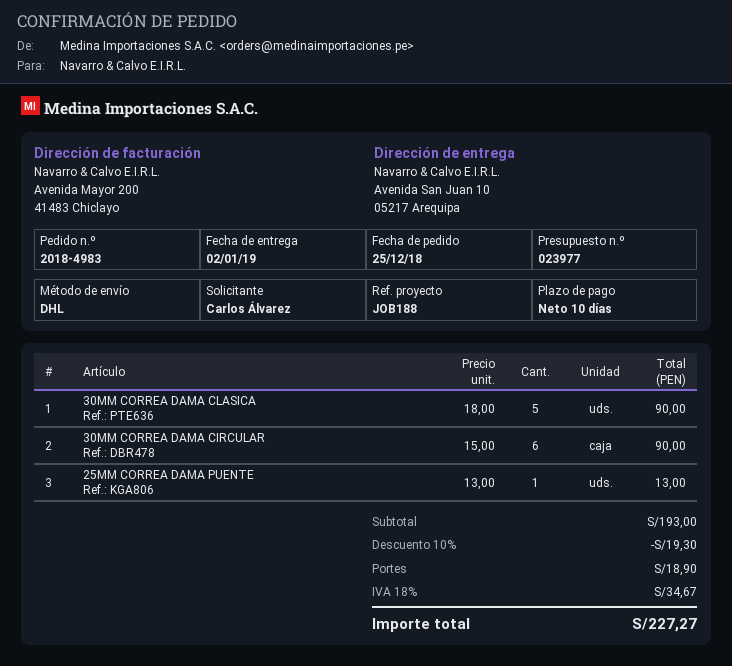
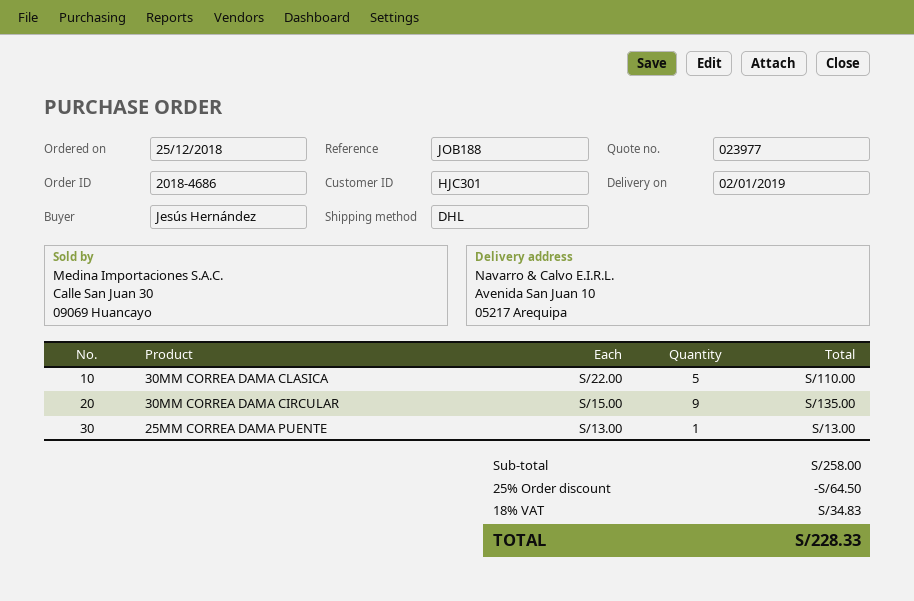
order number: 2018-4983 -> 2018-4686
ordered by: Carlos Álvarez -> Jesús Hernández
30MM CORREA DAMA CLASICA: 5 x 18.00 = 90.00 -> 5 x 22.00 = 110.00
30MM CORREA DAMA CIRCULAR: 6 x 15.00 = 90.00 -> 9 x 15.00 = 135.00
subtotal: 193.00 -> 258.00
discount: 10% = 19.30 -> 25% = 64.50
shipping: 18.90 -> none
tax: 18% = 34.67 -> 18% = 34.83
total: 227.27 -> 228.33

